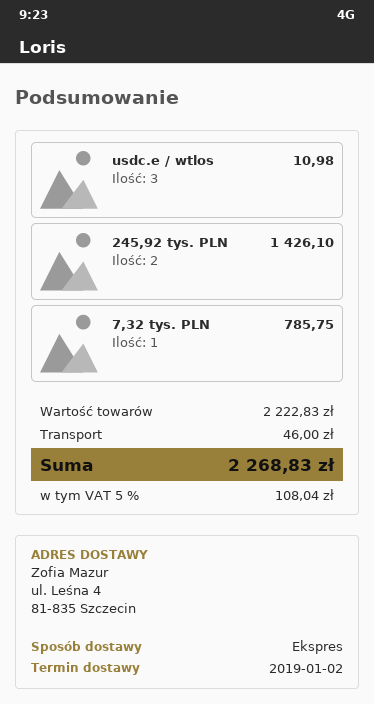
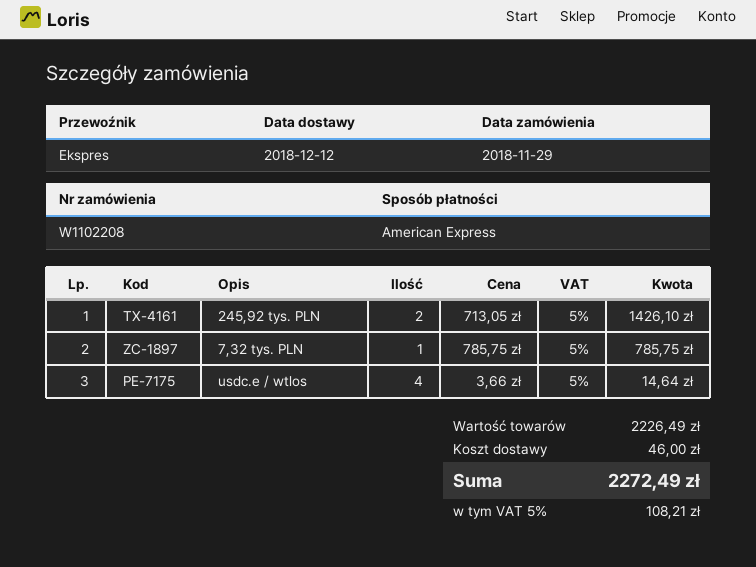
delivery date: 2019-01-02 -> 2018-12-12
usdc.e / wtlos: 3 for 10.98 -> 4 for 14.64
subtotal: 2222.83 -> 2226.49
tax: 5% = 108.04 -> 5% = 108.21
total: 2268.83 -> 2272.49

